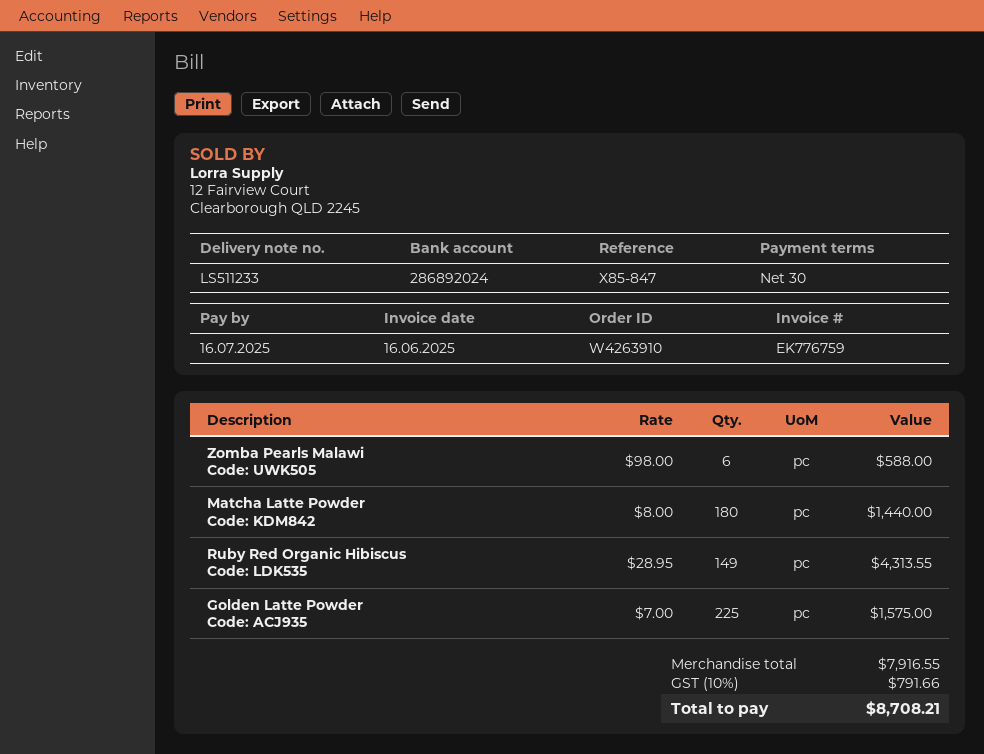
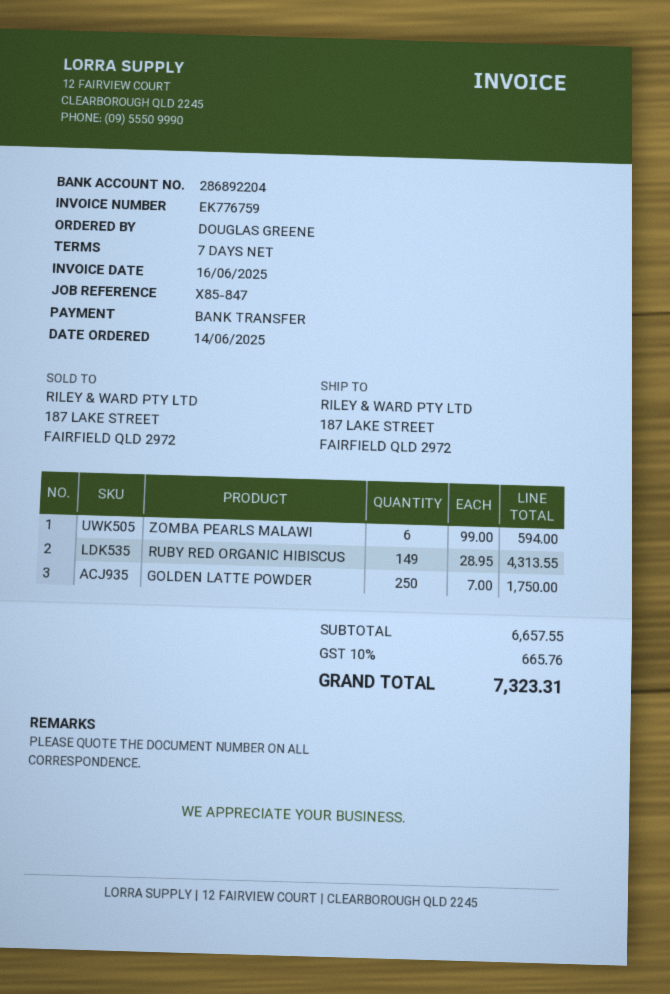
payment terms: 30 days -> 7 days
bank account: 286892024 -> 286892204
Zomba Pearls Malawi: 6 x 98.00 = 588.00 -> 6 x 99.00 = 594.00
Matcha Latte Powder: 180 x 8.00 = 1440.00 -> none
Golden Latte Powder: 225 x 7.00 = 1575.00 -> 250 x 7.00 = 1750.00
subtotal: 7916.55 -> 6657.55
tax: 10% = 791.66 -> 10% = 665.76
total: 8708.21 -> 7323.31

